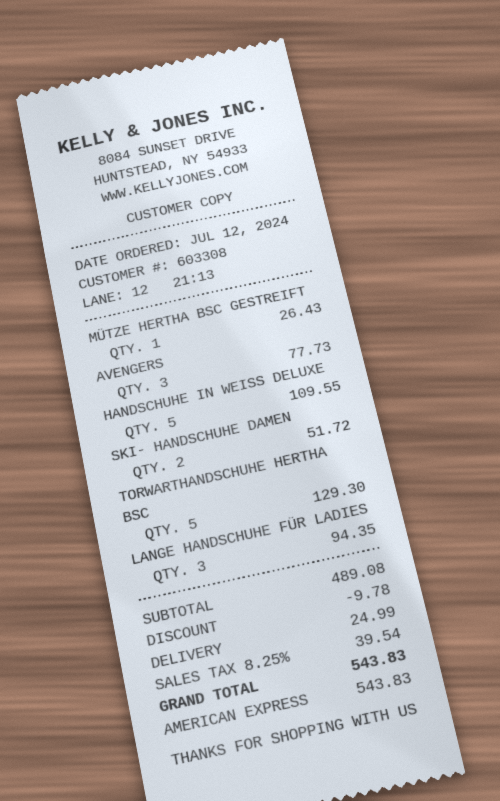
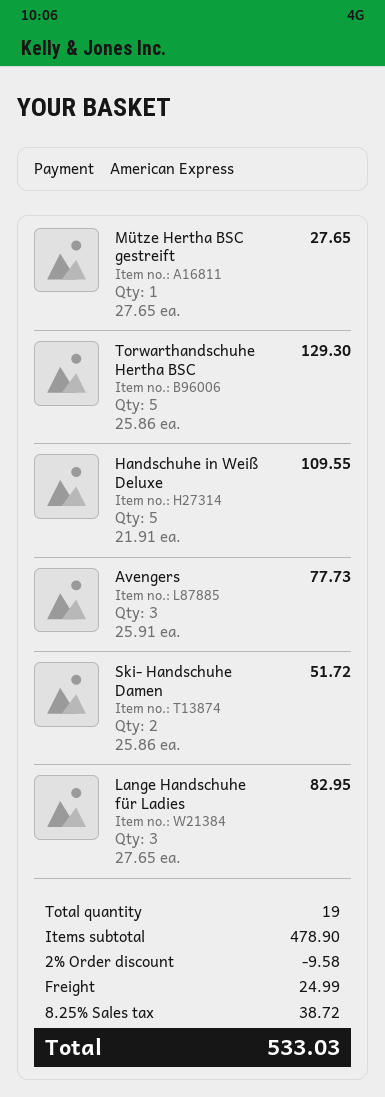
MÜTZE HERTHA BSC GESTREIFT: 1 for 26.43 -> 1 for 27.65
LANGE HANDSCHUHE FÜR LADIES: 3 for 94.35 -> 3 for 82.95
subtotal: 489.08 -> 478.90
discount: 9.78 -> 9.58
tax: 8.25% = 39.54 -> 8.25% = 38.72
total: 543.83 -> 533.03

